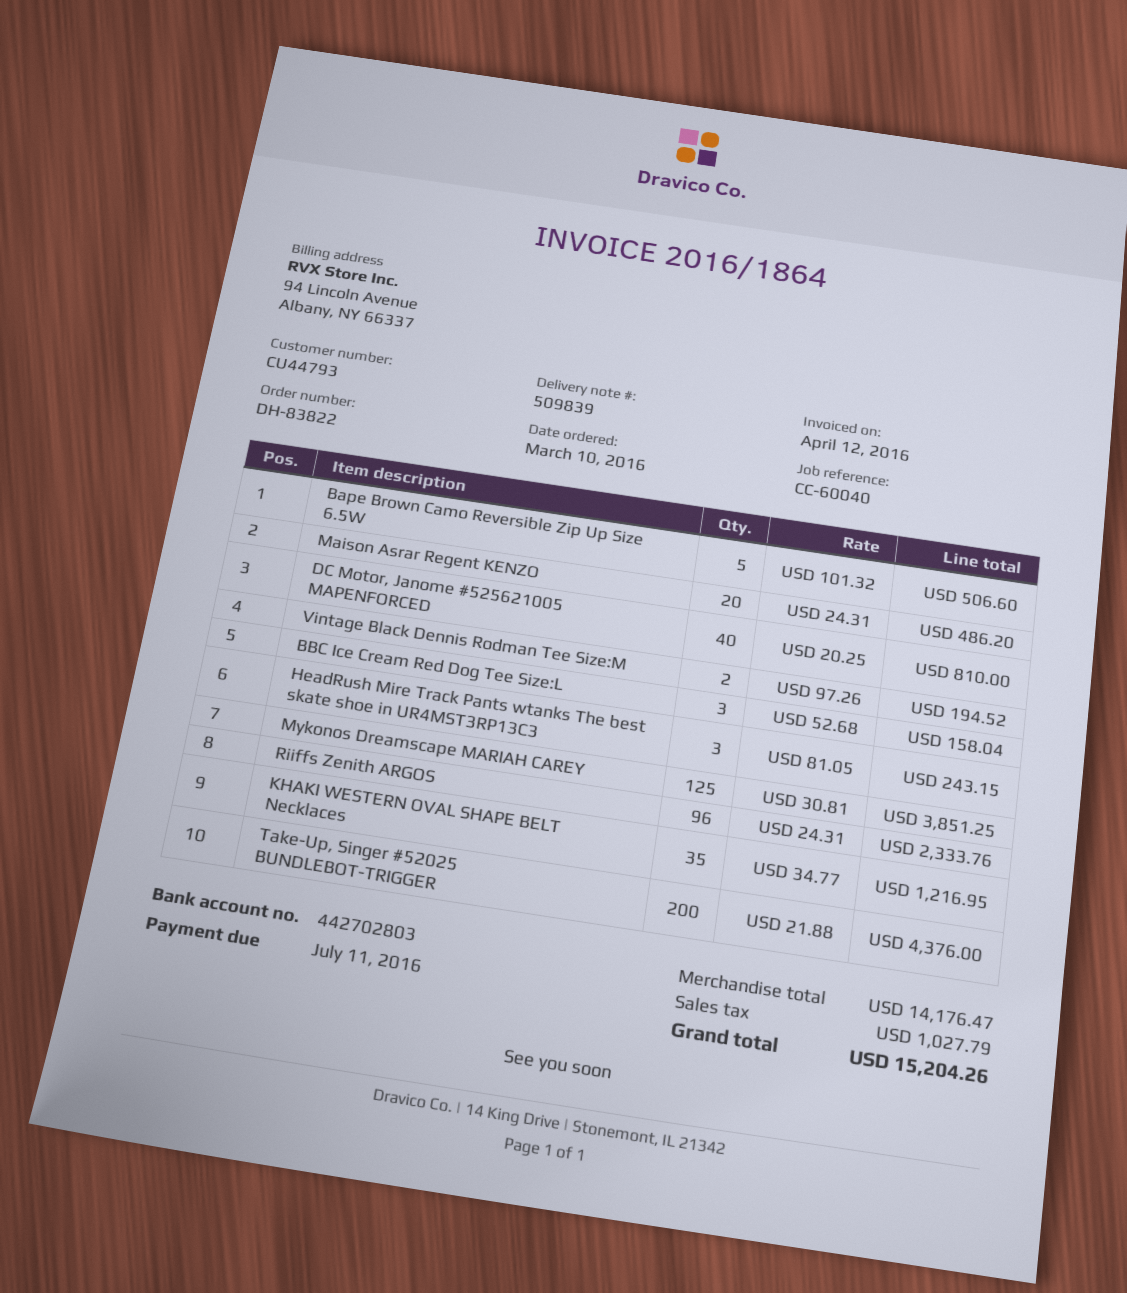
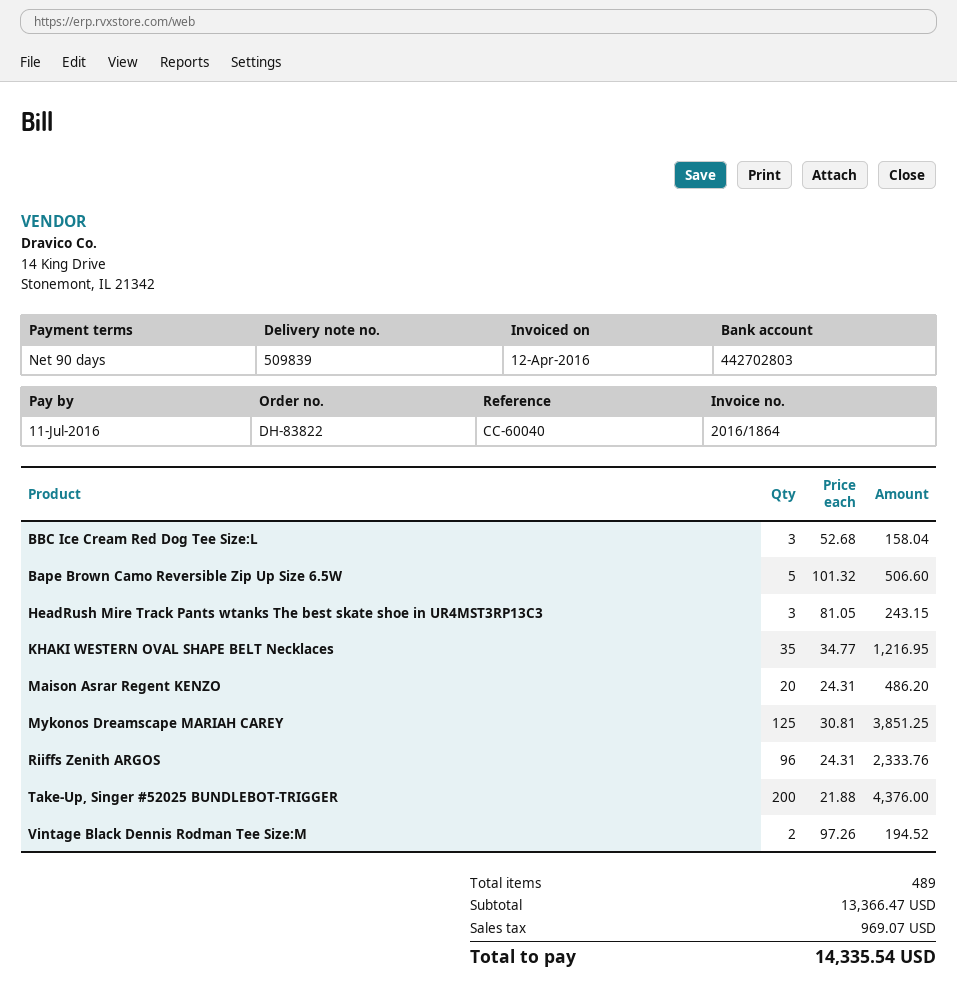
DC Motor, Janome #525621005 MAPENFORCED: 40 x 20.25 = 810.00 -> none
subtotal: 14176.47 -> 13366.47
tax: 1027.79 -> 969.07
total: 15204.26 -> 14335.54

